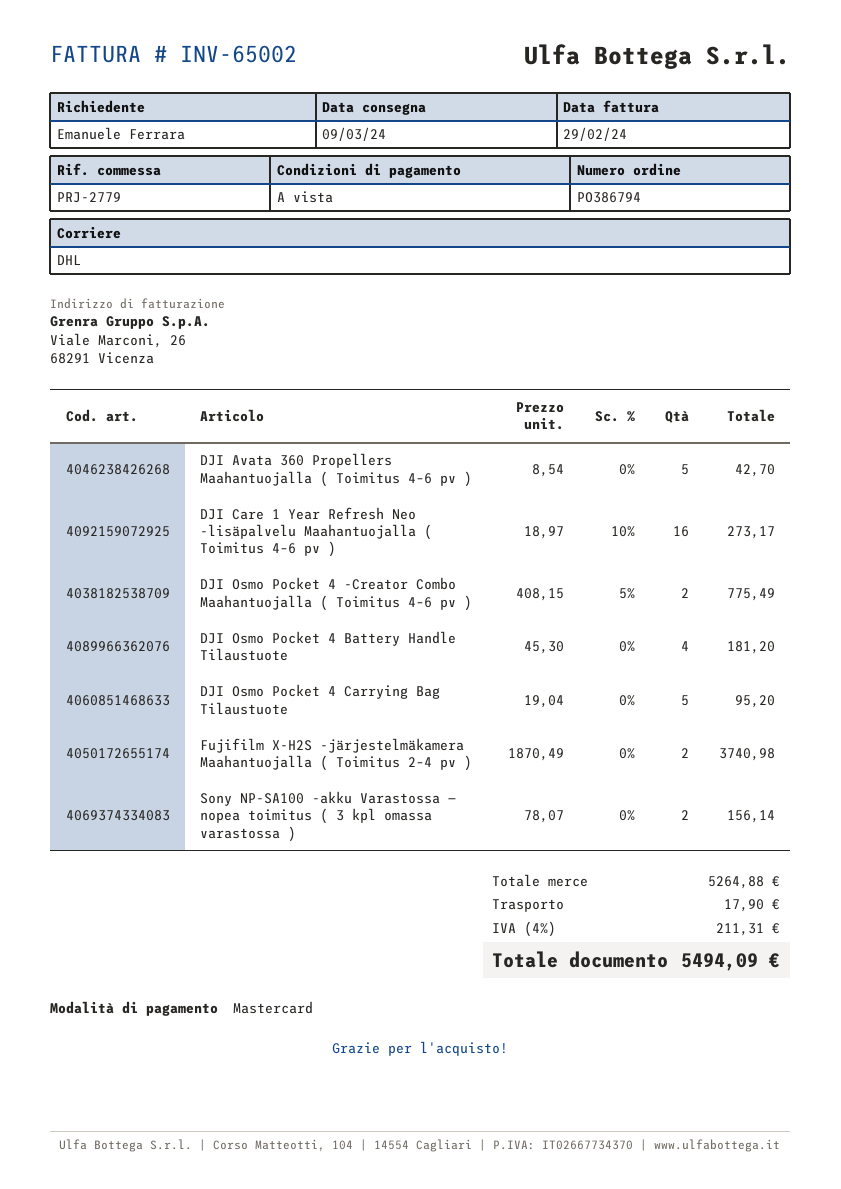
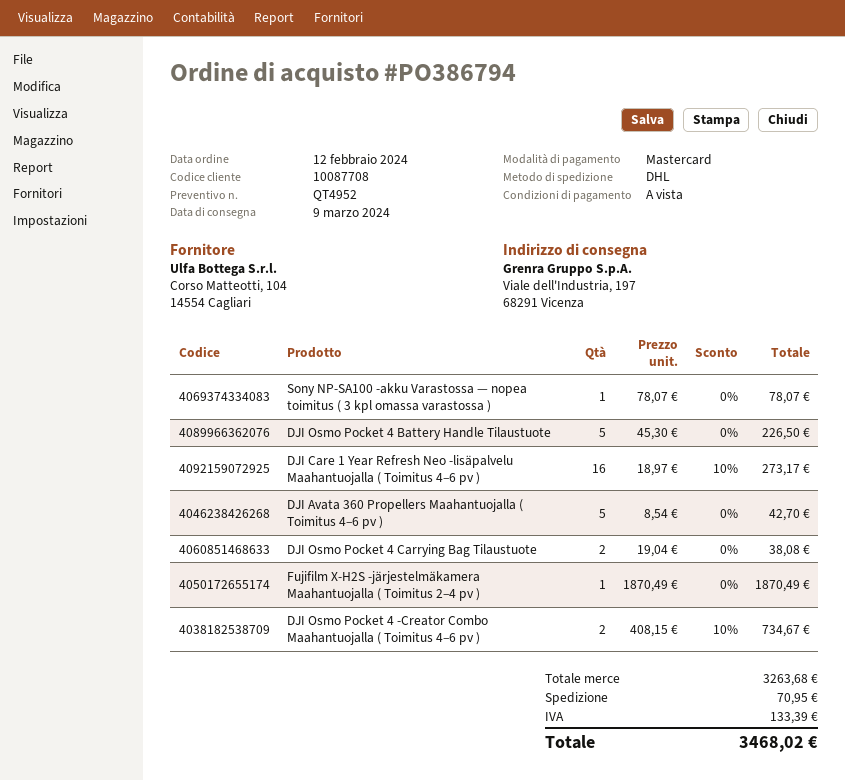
DJI Osmo Pocket 4 -Creator Combo Maahantuojalla ( Toimitus 4–6 pv ): 2 x 408.15 - 5% = 775.49 -> 2 x 408.15 - 10% = 734.67
DJI Osmo Pocket 4 Battery Handle Tilaustuote: 4 x 45.30 = 181.20 -> 5 x 45.30 = 226.50
DJI Osmo Pocket 4 Carrying Bag Tilaustuote: 5 x 19.04 = 95.20 -> 2 x 19.04 = 38.08
Fujifilm X-H2S -järjestelmäkamera Maahantuojalla ( Toimitus 2–4 pv ): 2 x 1870.49 = 3740.98 -> 1 x 1870.49 = 1870.49
Sony NP-SA100 -akku Varastossa — nopea toimitus ( 3 kpl omassa varastossa ): 2 x 78.07 = 156.14 -> 1 x 78.07 = 78.07
subtotal: 5264.88 -> 3263.68
shipping: 17.90 -> 70.95
tax: 211.31 -> 133.39
total: 5494.09 -> 3468.02

